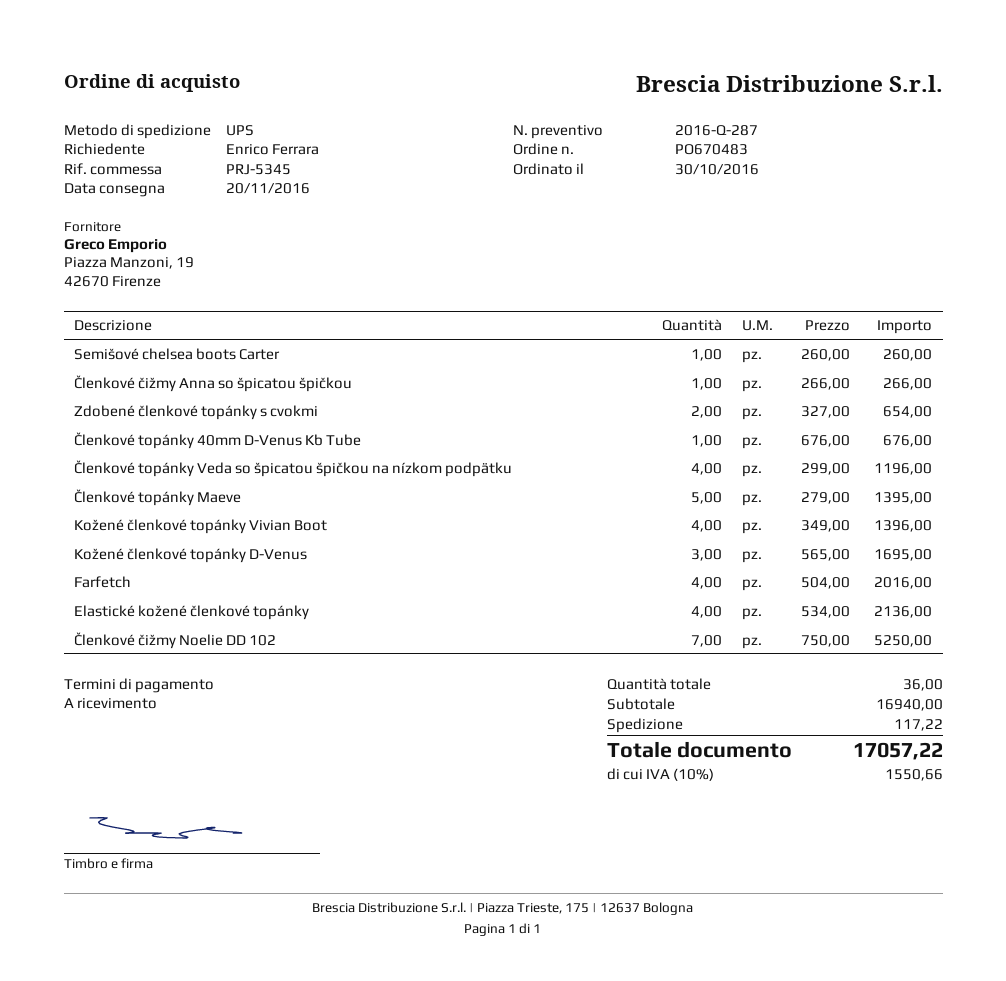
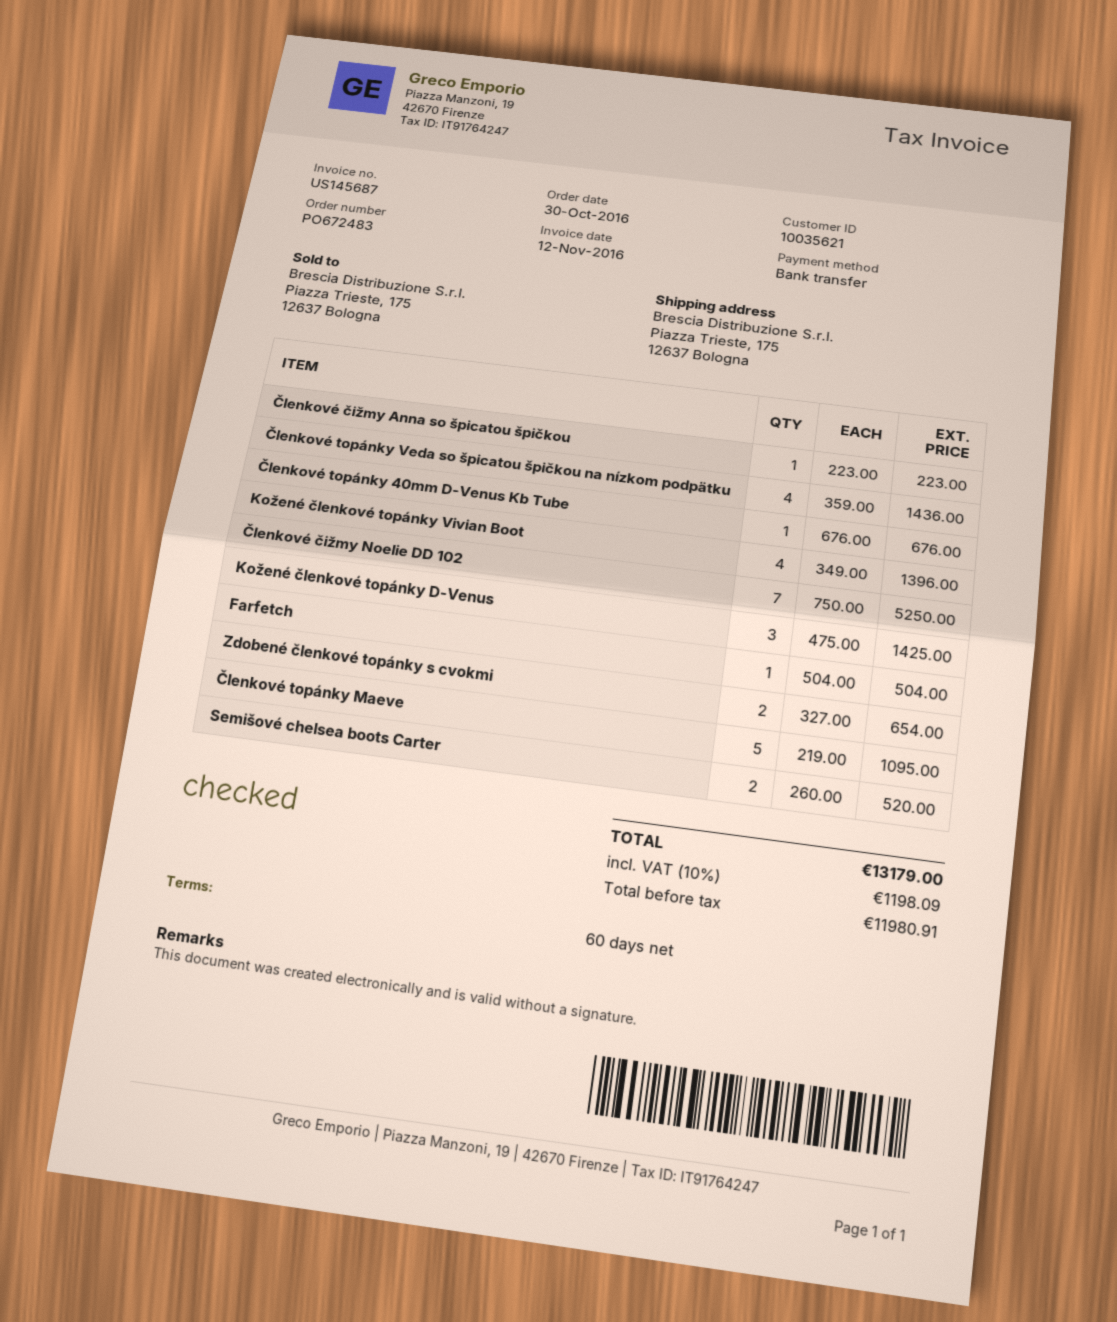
order number: PO670483 -> PO672483
payment terms: on receipt -> 60 days
Semišové chelsea boots Carter: 1 x 260.00 = 260.00 -> 2 x 260.00 = 520.00
Členkové čižmy Anna so špicatou špičkou: 1 x 266.00 = 266.00 -> 1 x 223.00 = 223.00
Členkové topánky Veda so špicatou špičkou na nízkom podpätku: 4 x 299.00 = 1196.00 -> 4 x 359.00 = 1436.00
Členkové topánky Maeve: 5 x 279.00 = 1395.00 -> 5 x 219.00 = 1095.00
Kožené členkové topánky D-Venus: 3 x 565.00 = 1695.00 -> 3 x 475.00 = 1425.00
Farfetch: 4 x 504.00 = 2016.00 -> 1 x 504.00 = 504.00
Elastické kožené členkové topánky: 4 x 534.00 = 2136.00 -> none
shipping: 117.22 -> none
tax: 10% = 1550.66 -> 10% = 1198.09
total: 17057.22 -> 13179.00

